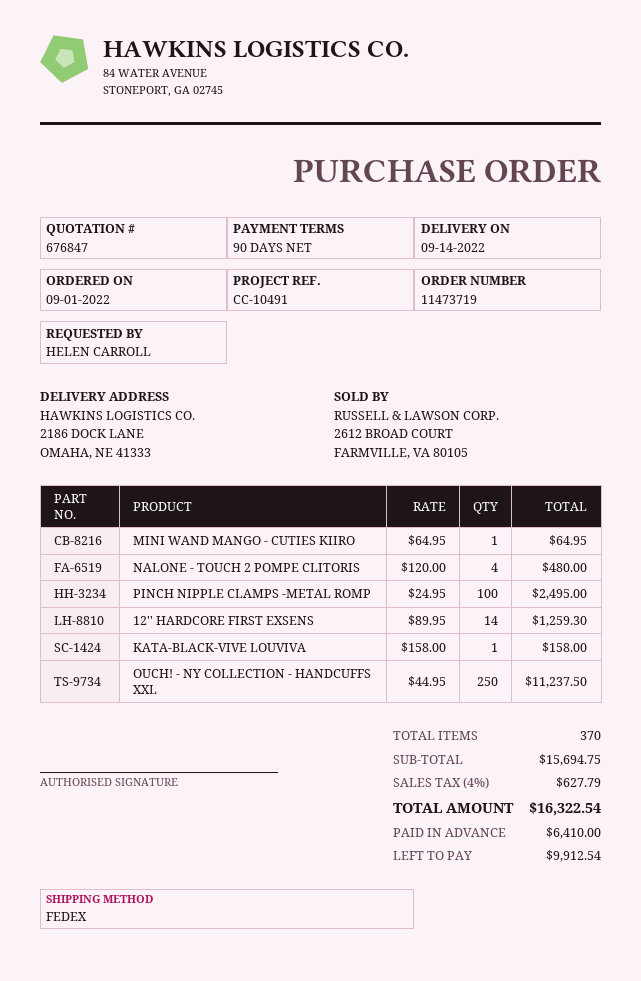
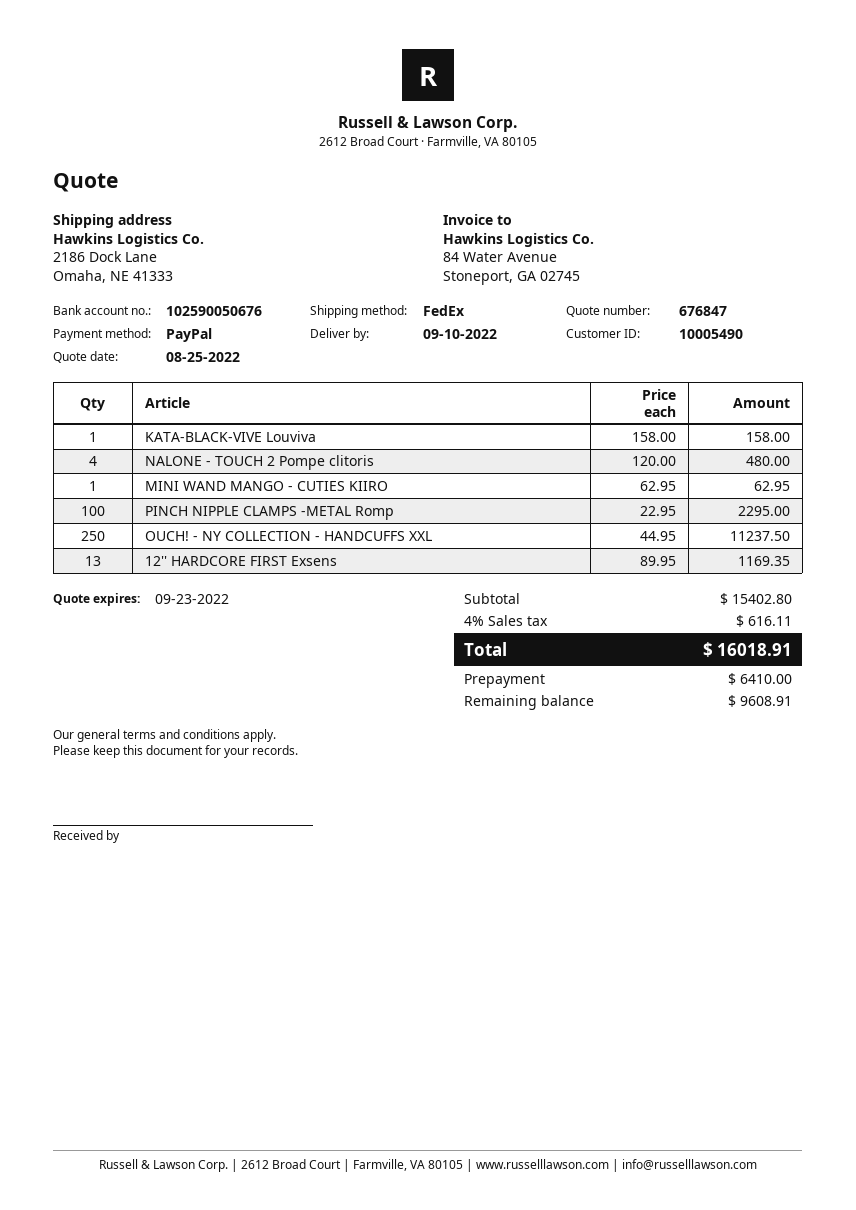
delivery date: 2022-09-14 -> 2022-09-10
MINI WAND MANGO - CUTIES KIIRO: 1 x 64.95 = 64.95 -> 1 x 62.95 = 62.95
PINCH NIPPLE CLAMPS -METAL ROMP: 100 x 24.95 = 2495.00 -> 100 x 22.95 = 2295.00
12'' HARDCORE FIRST EXSENS: 14 x 89.95 = 1259.30 -> 13 x 89.95 = 1169.35
subtotal: 15694.75 -> 15402.80
tax: 4% = 627.79 -> 4% = 616.11
total: 16322.54 -> 16018.91
balance: 9912.54 -> 9608.91

